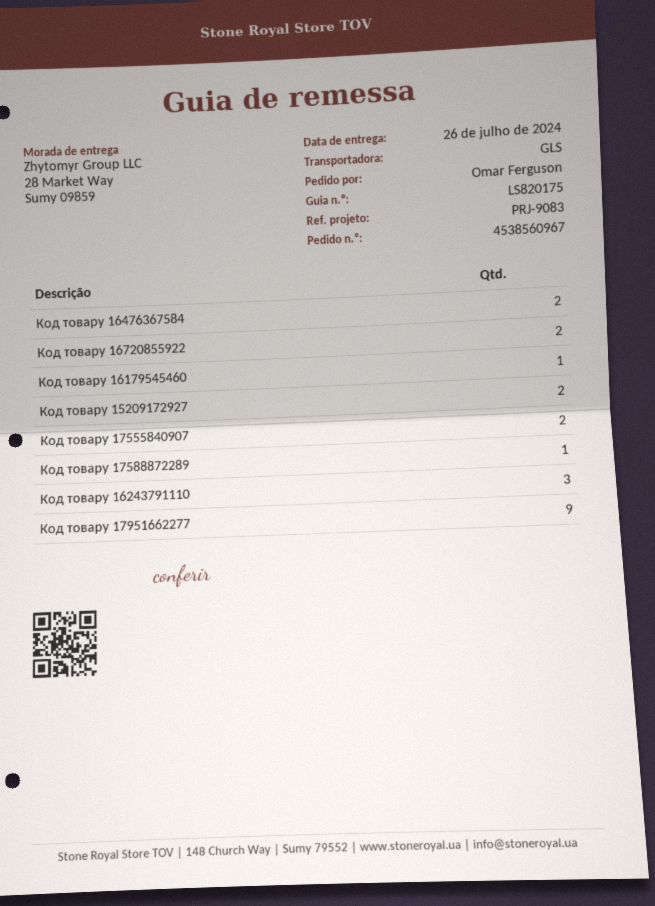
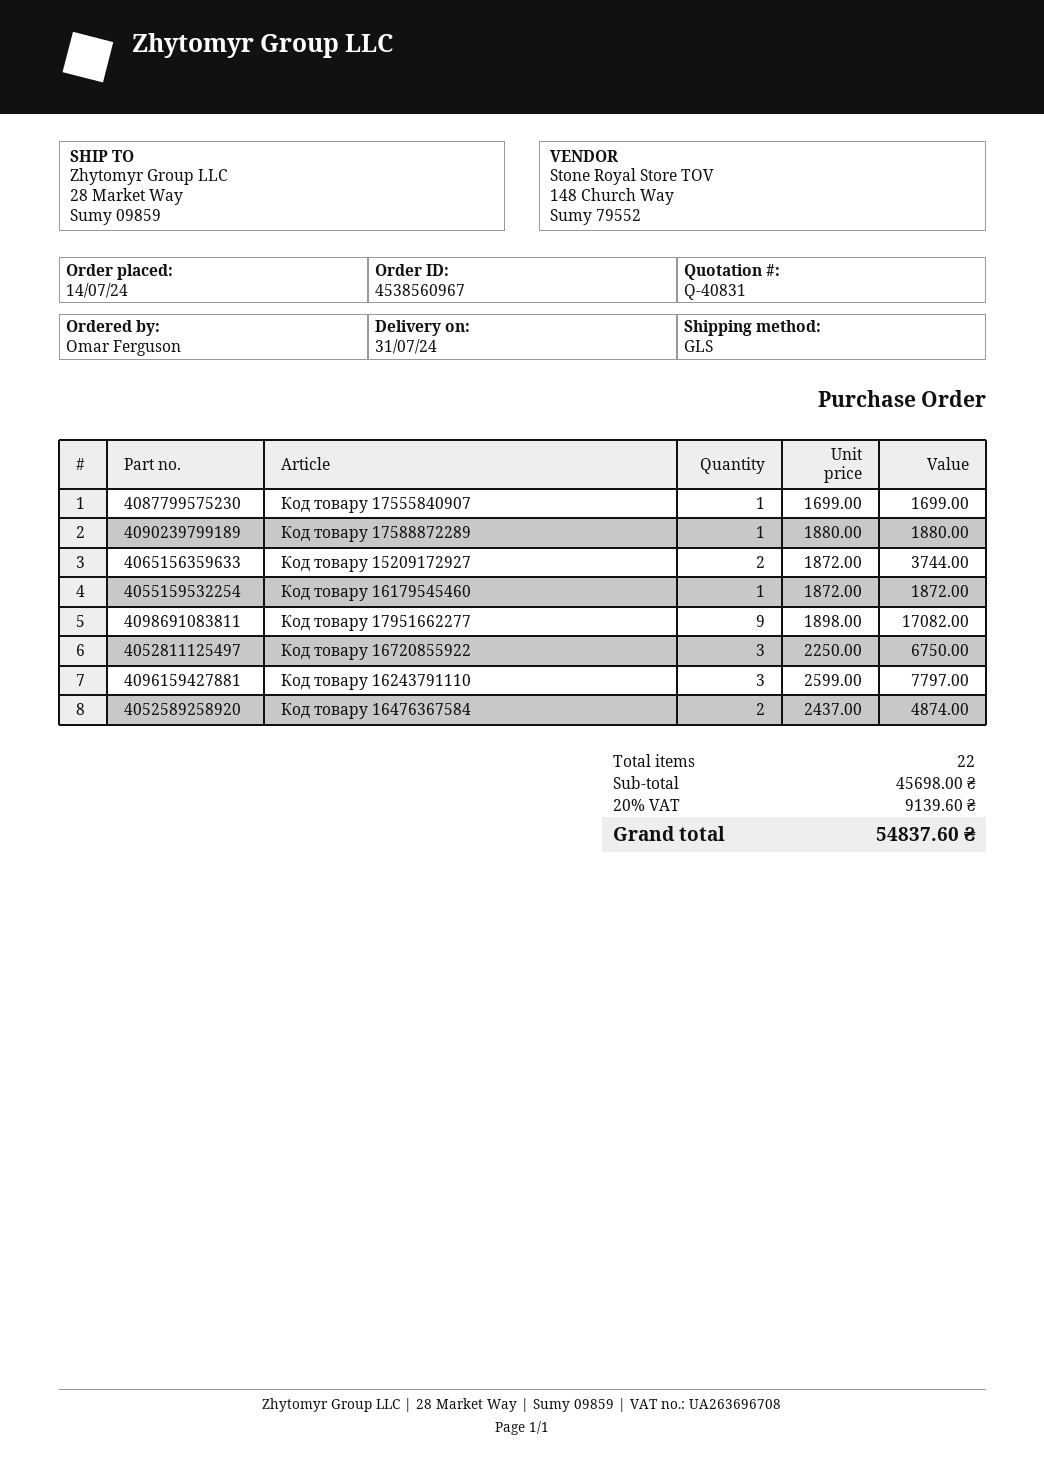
delivery date: 2024-07-26 -> 2024-07-31
Код товару 16720855922: 2 -> 3
Код товару 17555840907: 2 -> 1

